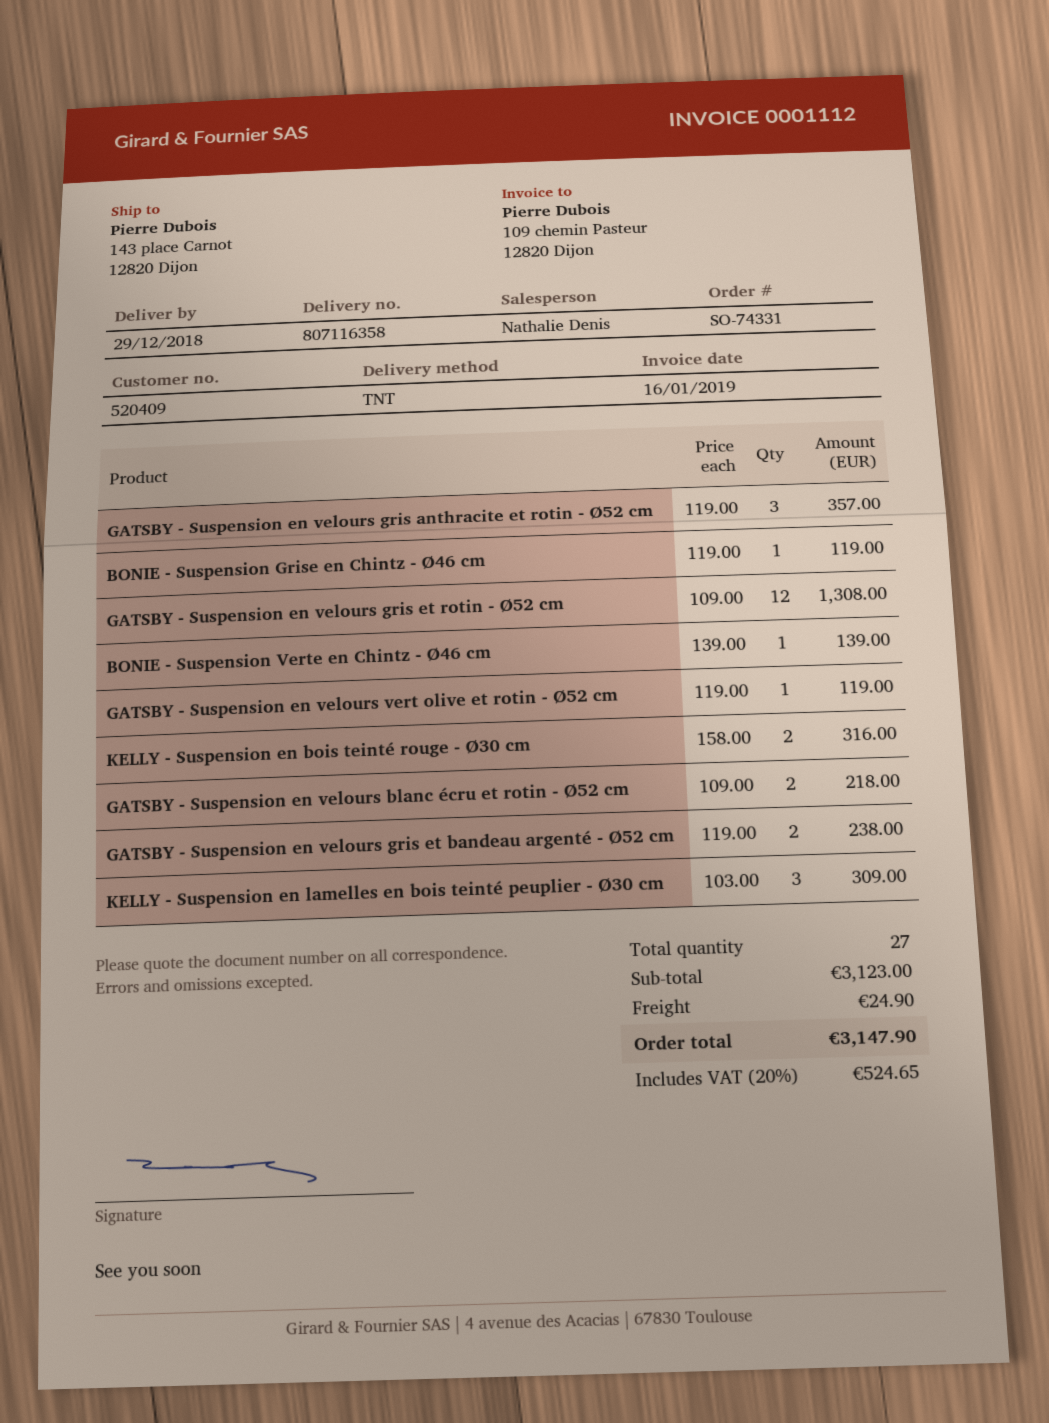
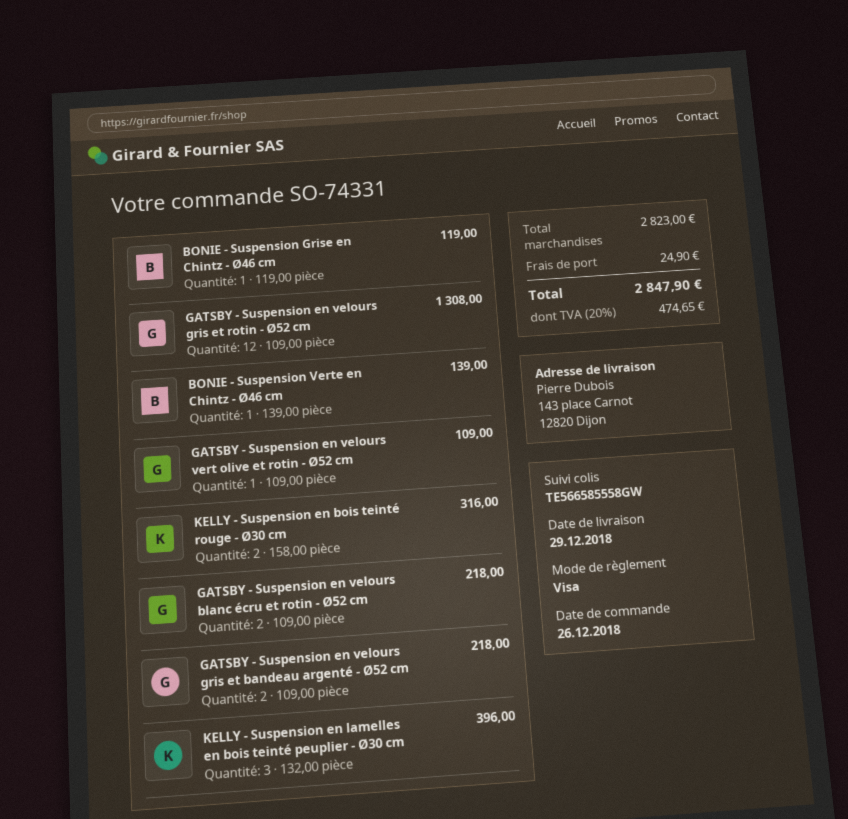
GATSBY - Suspension en velours gris anthracite et rotin - Ø52 cm: 3 x 119.00 = 357.00 -> none
GATSBY - Suspension en velours vert olive et rotin - Ø52 cm: 1 x 119.00 = 119.00 -> 1 x 109.00 = 109.00
GATSBY - Suspension en velours gris et bandeau argenté - Ø52 cm: 2 x 119.00 = 238.00 -> 2 x 109.00 = 218.00
KELLY - Suspension en lamelles en bois teinté peuplier - Ø30 cm: 3 x 103.00 = 309.00 -> 3 x 132.00 = 396.00
subtotal: 3123.00 -> 2823.00
tax: 20% = 524.65 -> 20% = 474.65
total: 3147.90 -> 2847.90

